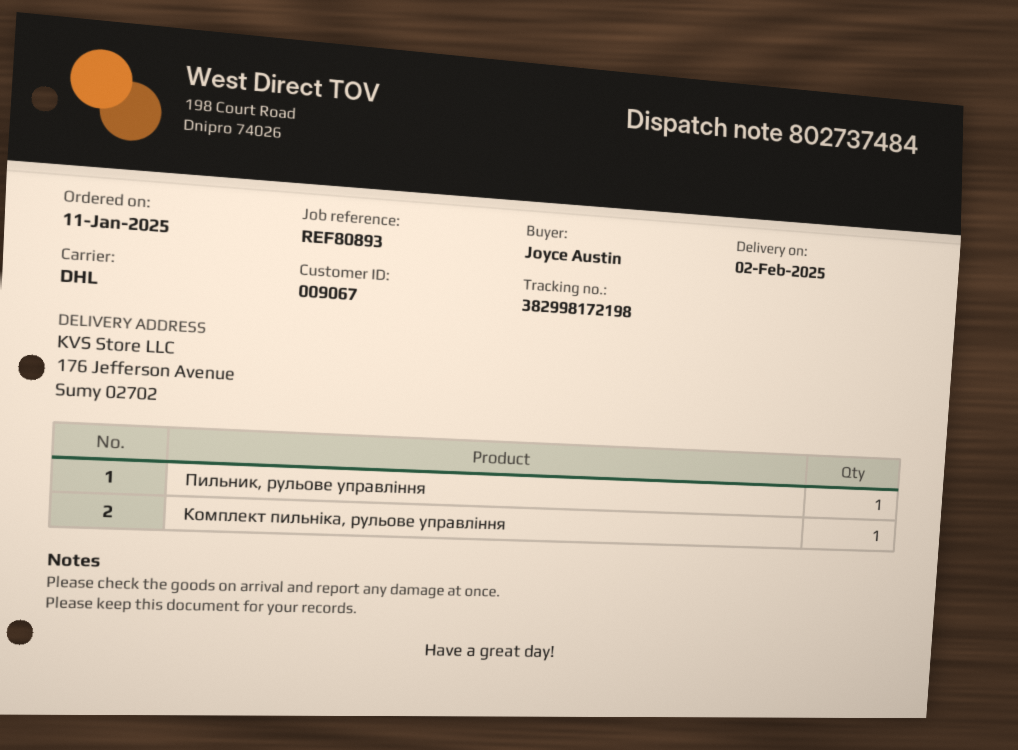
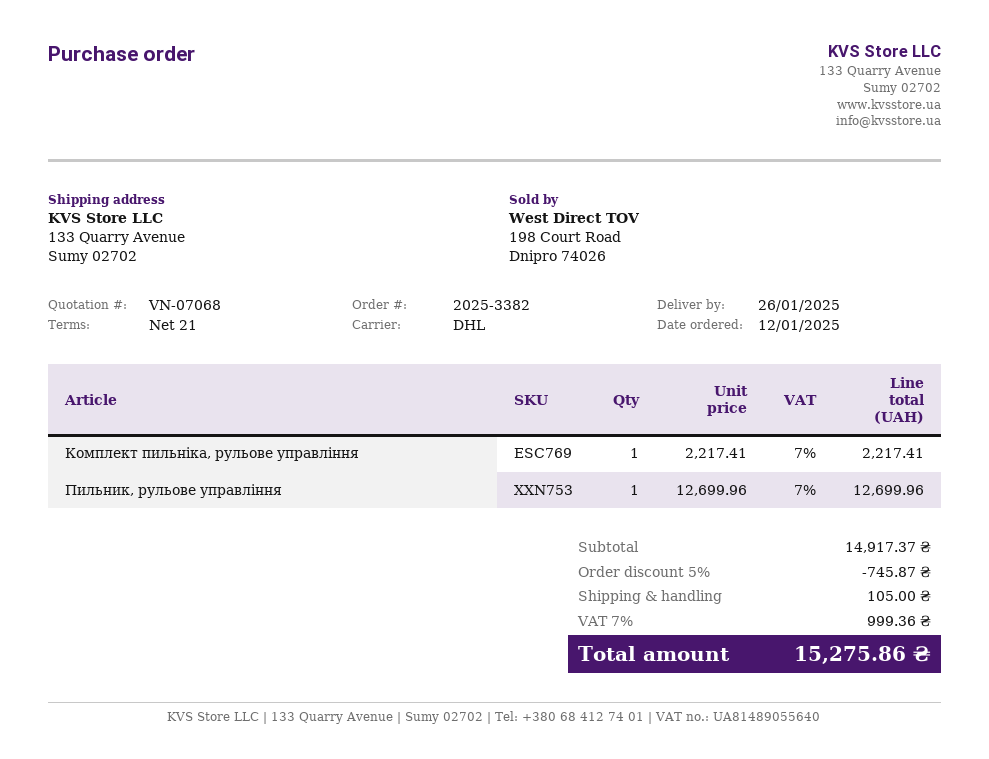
order date: 2025-01-11 -> 2025-01-12
delivery date: 2025-02-02 -> 2025-01-26
ship to: 176 Jefferson Avenue, Sumy 02702 -> 133 Quarry Avenue, Sumy 02702

